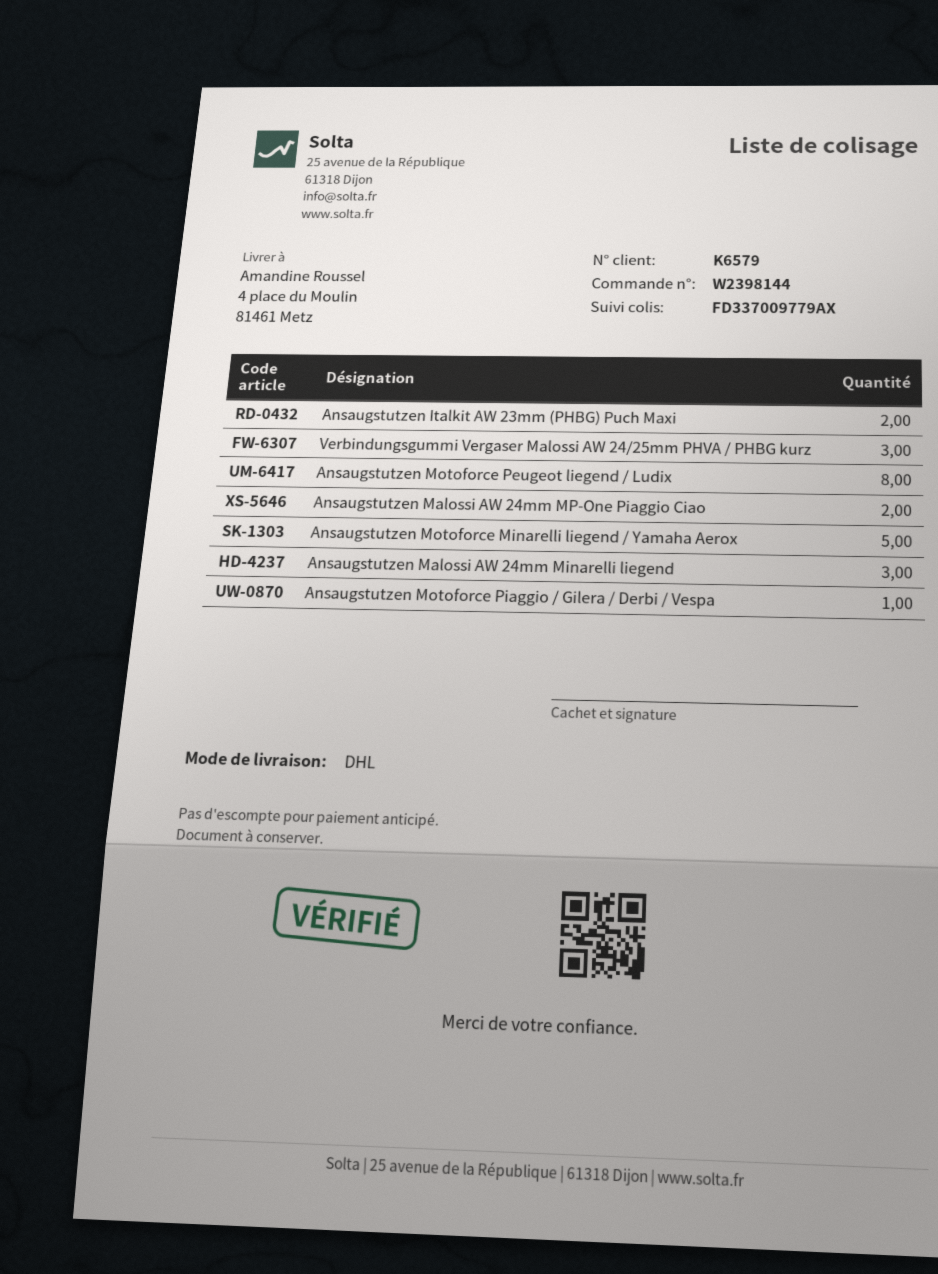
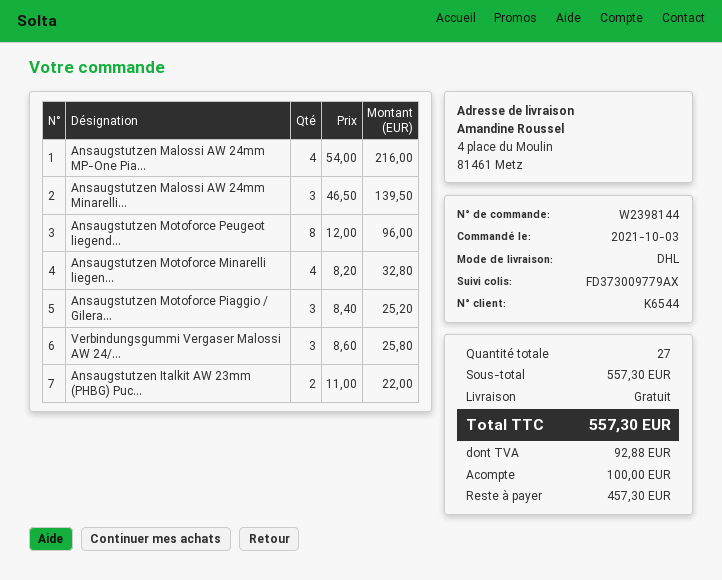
customer number: K6579 -> K6544
tracking number: FD337009779AX -> FD373009779AX
Ansaugstutzen Malossi AW 24mm MP-One Piaggio Ciao: 2 -> 4
Ansaugstutzen Motoforce Minarelli liegend / Yamaha Aerox: 5 -> 4
Ansaugstutzen Motoforce Piaggio / Gilera / Derbi / Vespa: 1 -> 3

